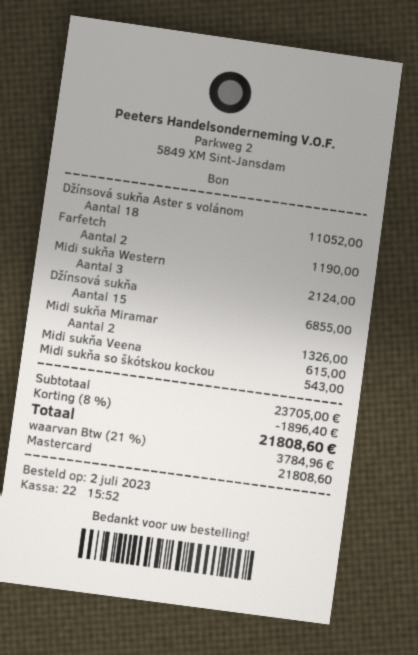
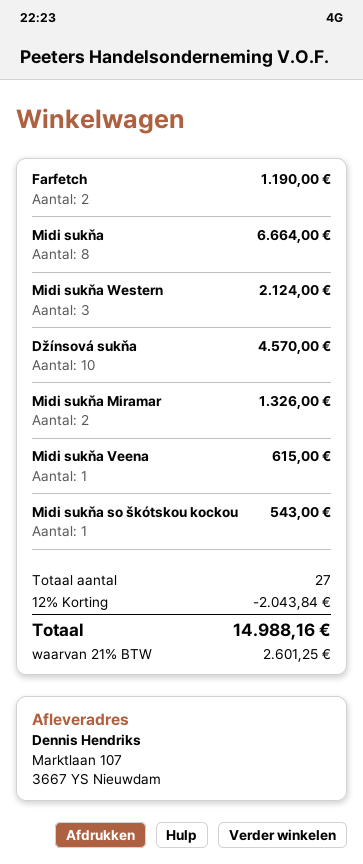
Džínsová sukňa Aster s volánom: 18 for 11052.00 -> none
Džínsová sukňa: 15 for 6855.00 -> 10 for 4570.00
Midi sukňa: none -> 8 for 6664.00
discount: 8% = 1896.40 -> 12% = 2043.84
tax: 21% = 3784.96 -> 21% = 2601.25
total: 21808.60 -> 14988.16

